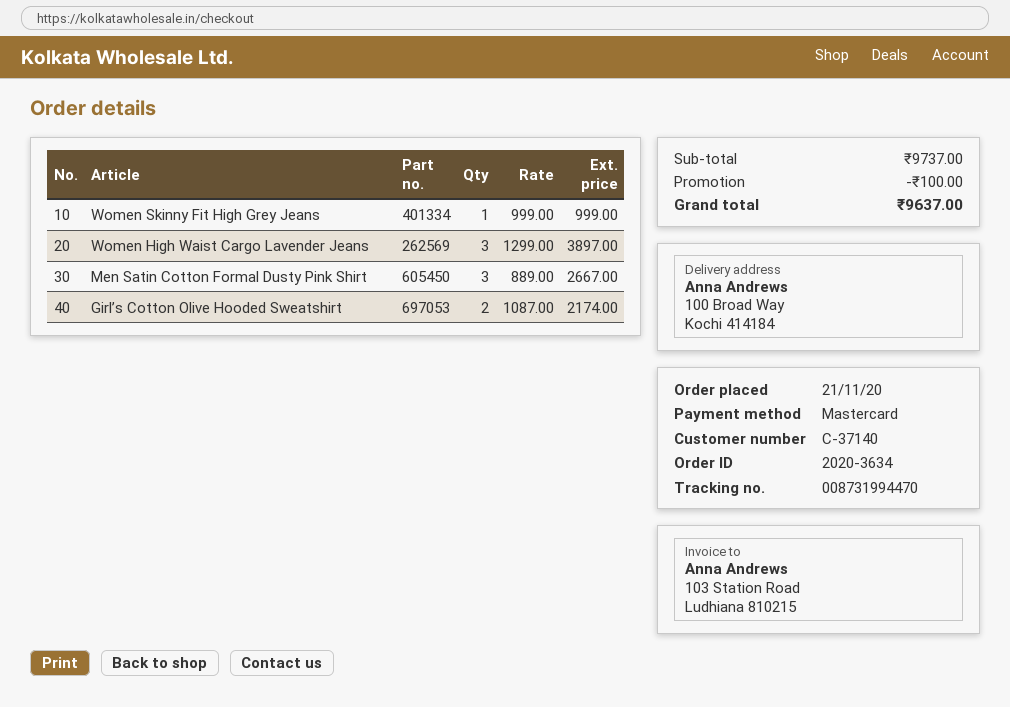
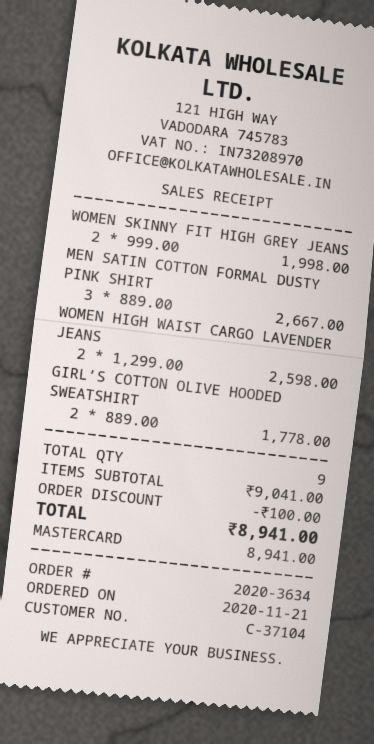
customer number: C-37140 -> C-37104
Women Skinny Fit High Grey Jeans: 1 x 999.00 = 999.00 -> 2 x 999.00 = 1998.00
Women High Waist Cargo Lavender Jeans: 3 x 1299.00 = 3897.00 -> 2 x 1299.00 = 2598.00
Girl’s Cotton Olive Hooded Sweatshirt: 2 x 1087.00 = 2174.00 -> 2 x 889.00 = 1778.00
subtotal: 9737.00 -> 9041.00
total: 9637.00 -> 8941.00

